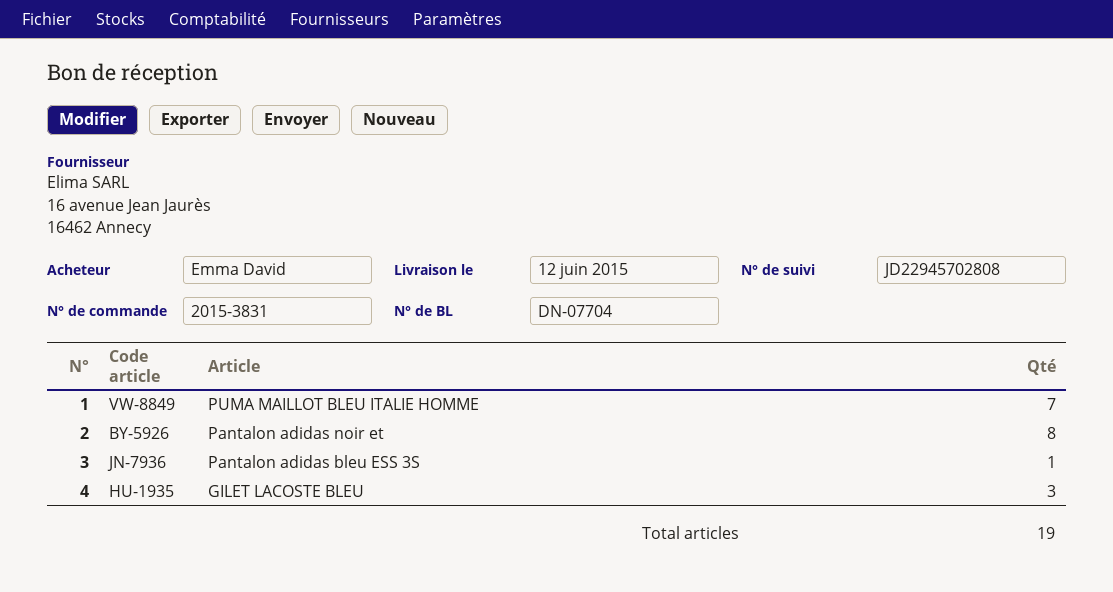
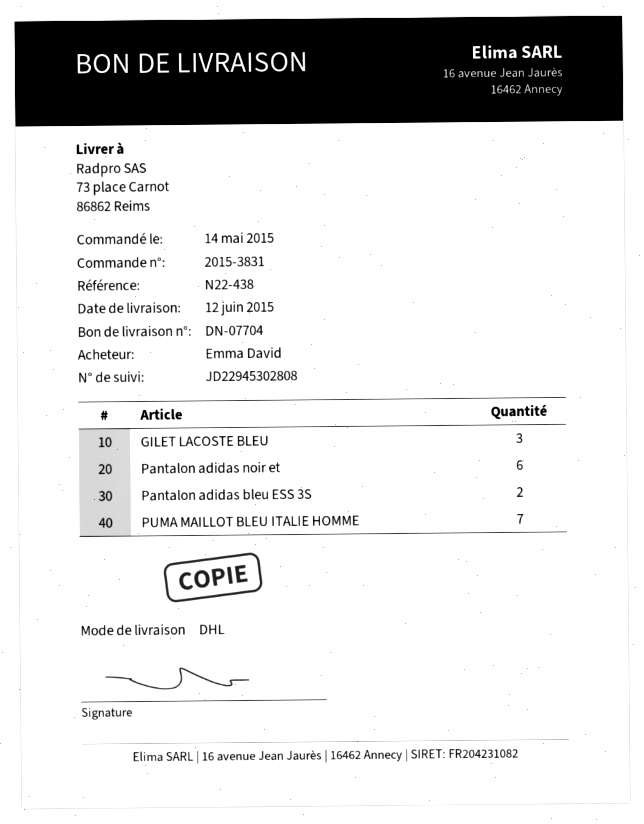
tracking number: JD22945702808 -> JD22945302808
Pantalon adidas noir et: 8 -> 6
Pantalon adidas bleu ESS 3S: 1 -> 2

